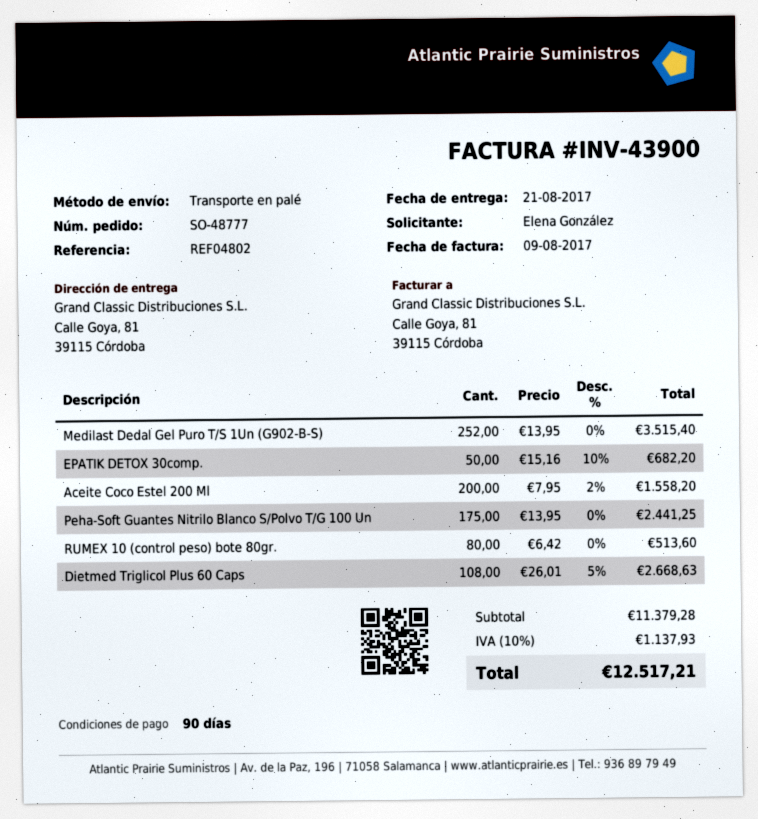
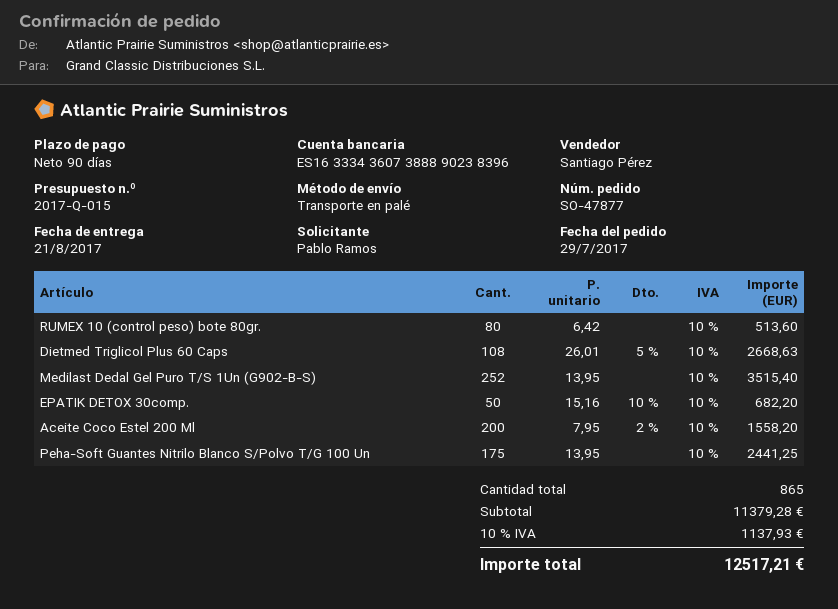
order number: SO-48777 -> SO-47877
ordered by: Elena González -> Pablo Ramos

